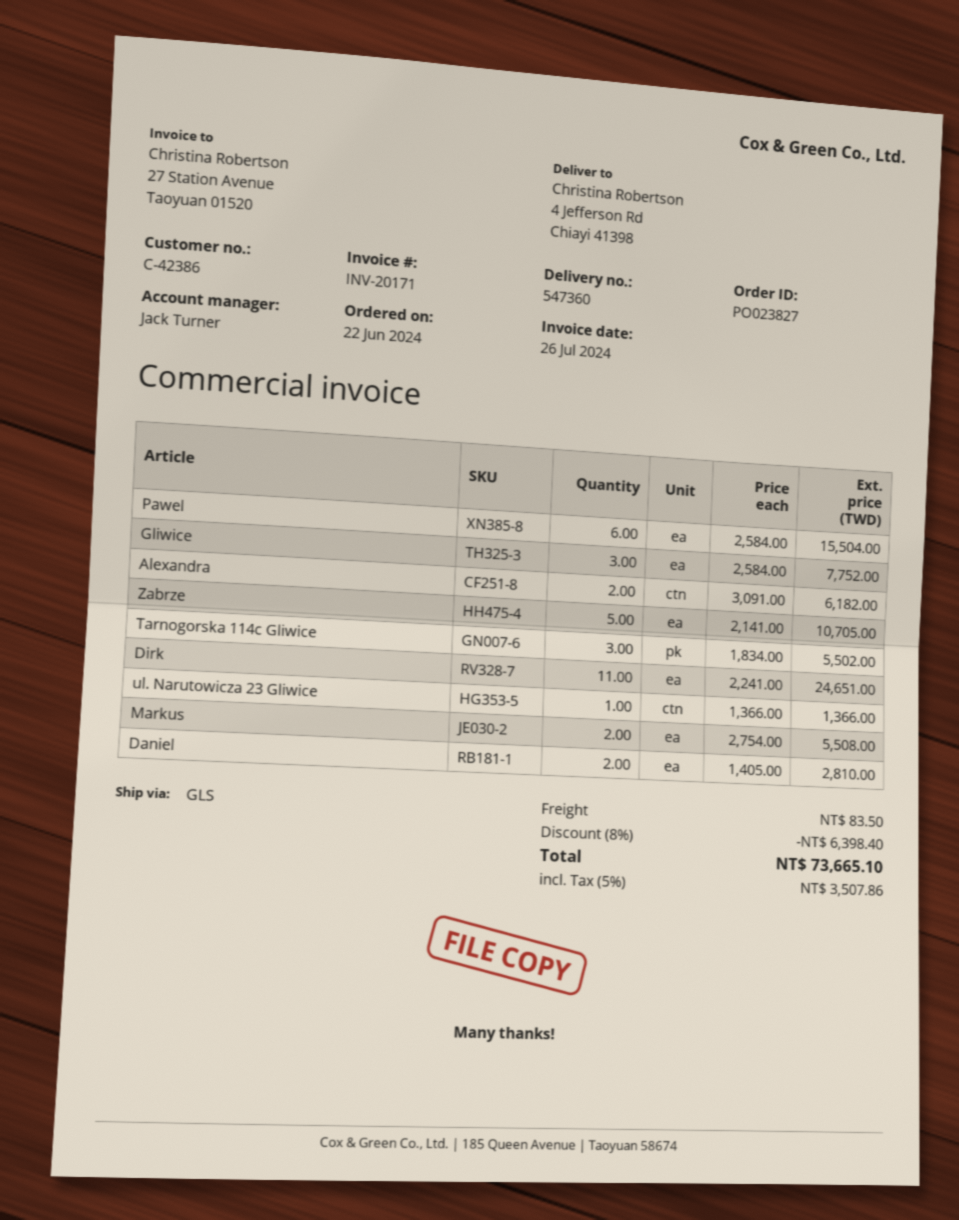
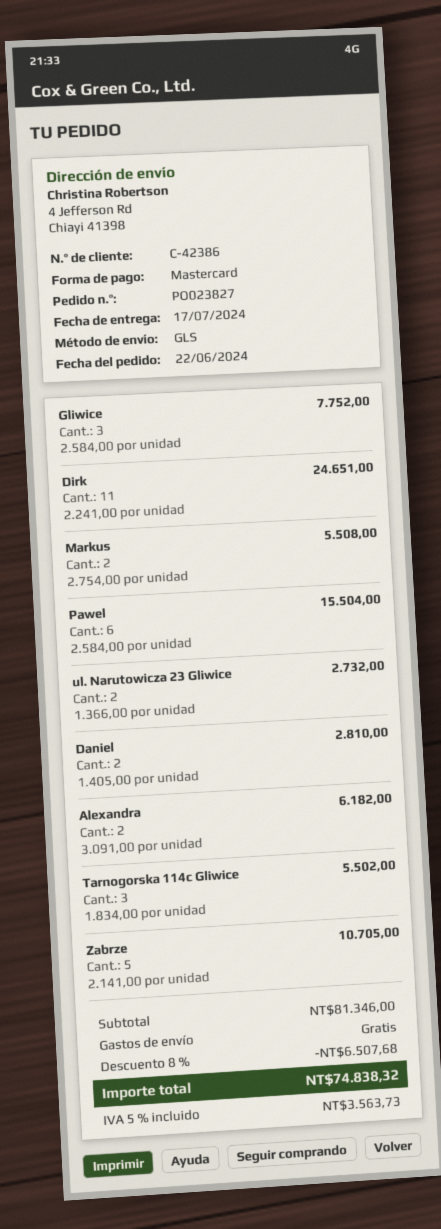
ul. Narutowicza 23 Gliwice: 1 x 1366.00 = 1366.00 -> 2 x 1366.00 = 2732.00
discount: 8% = 6398.40 -> 8% = 6507.68
shipping: 83.50 -> 0.00
tax: 5% = 3507.86 -> 5% = 3563.73
total: 73665.10 -> 74838.32

